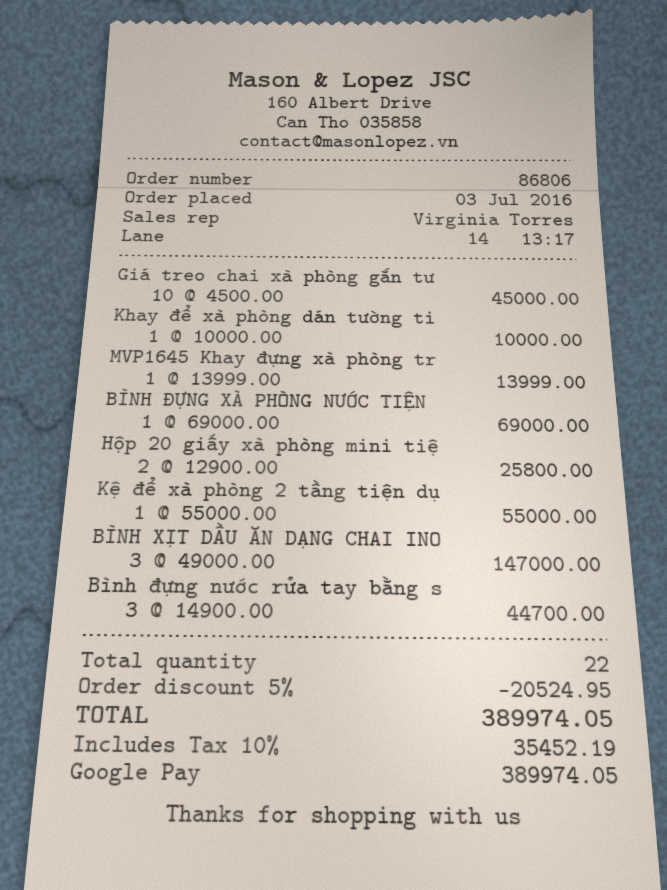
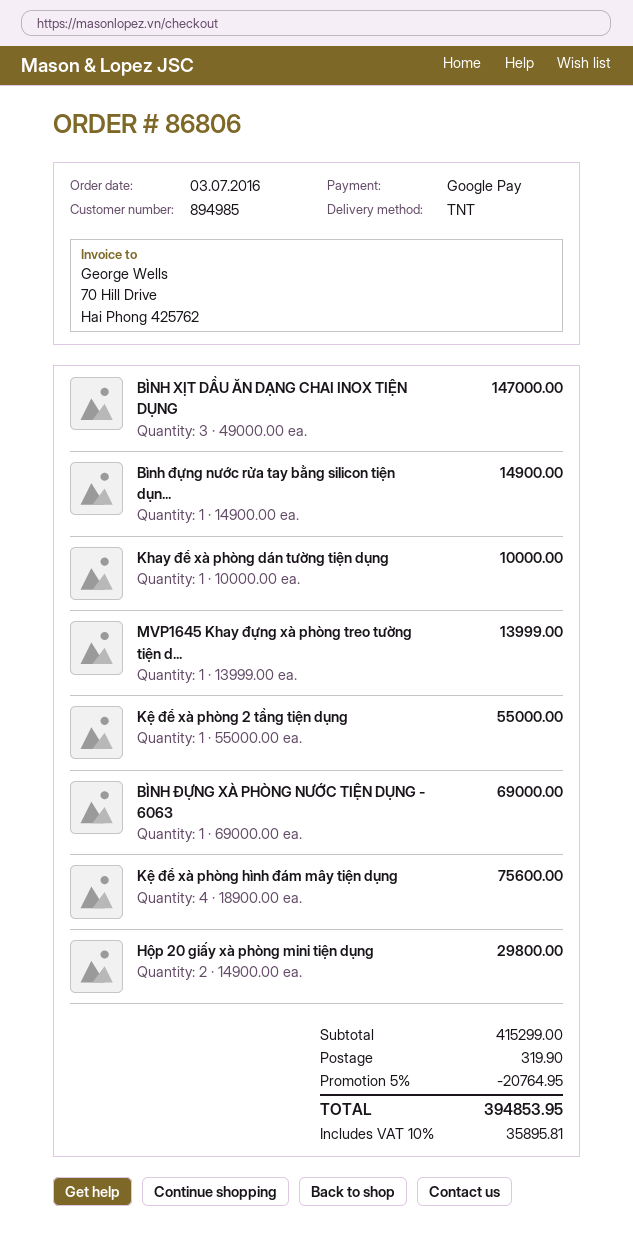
Giá treo chai xà phòng gắn tư: 10 x 4500.00 = 45000.00 -> none
Hộp 20 giấy xà phòng mini tiệ: 2 x 12900.00 = 25800.00 -> 2 x 14900.00 = 29800.00
Bình đựng nước rửa tay bằng s: 3 x 14900.00 = 44700.00 -> 1 x 14900.00 = 14900.00
Kệ để xà phòng hình đám mây tiện dụng: none -> 4 x 18900.00 = 75600.00
discount: 5% = 20524.95 -> 5% = 20764.95
shipping: none -> 319.90
tax: 10% = 35452.19 -> 10% = 35895.81
total: 389974.05 -> 394853.95

